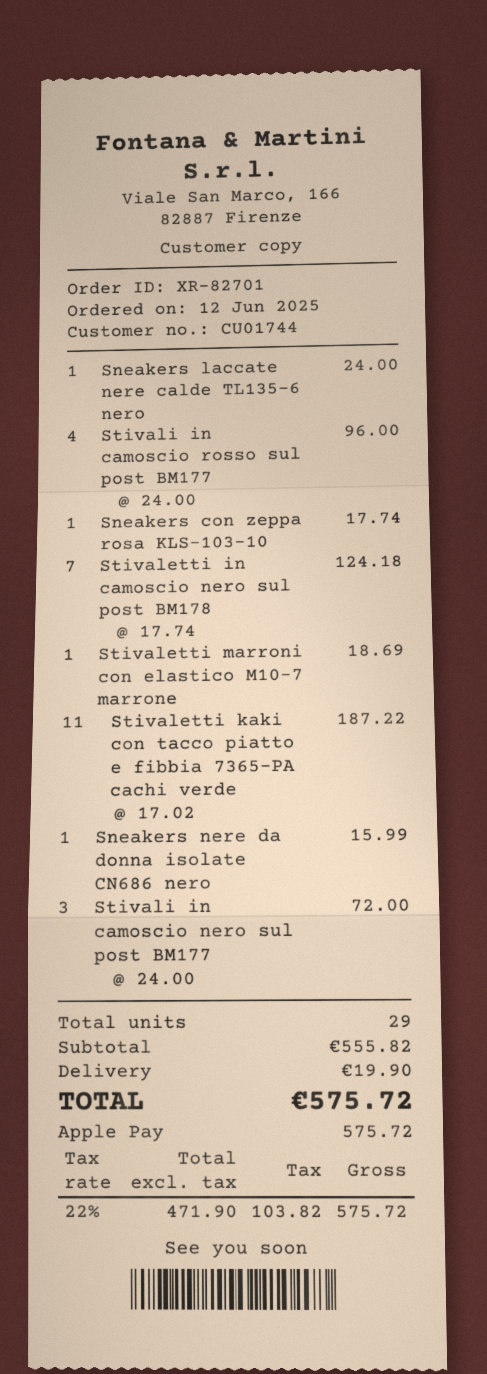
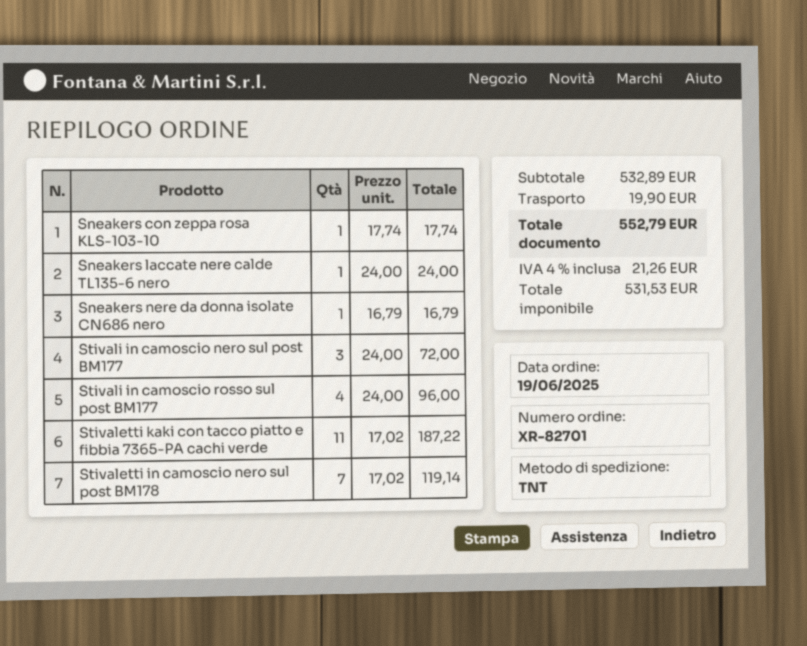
order date: 2025-06-12 -> 2025-06-19
Stivaletti in camoscio nero sul post BM178: 7 x 17.74 = 124.18 -> 7 x 17.02 = 119.14
Stivaletti marroni con elastico M10-7 marrone: 1 x 18.69 = 18.69 -> none
Sneakers nere da donna isolate CN686 nero: 1 x 15.99 = 15.99 -> 1 x 16.79 = 16.79
subtotal: 555.82 -> 532.89
net: 471.90 -> 531.53
tax: 22% = 103.82 -> 4% = 21.26
total: 575.72 -> 552.79

